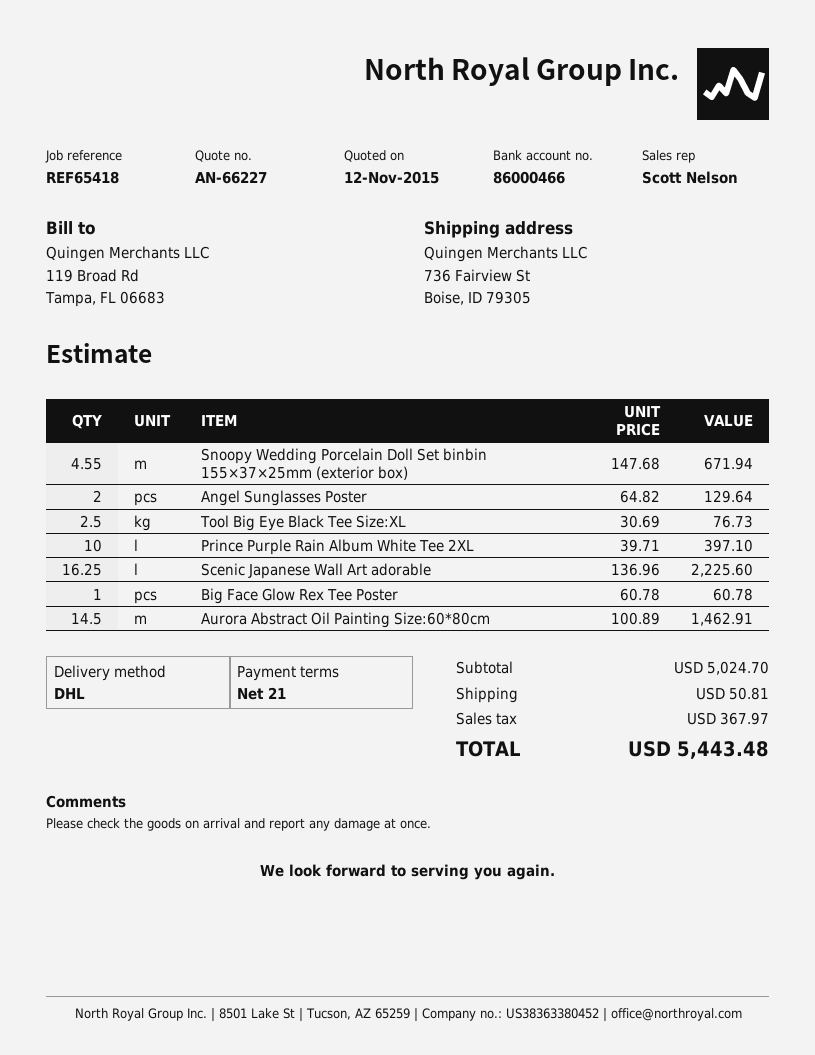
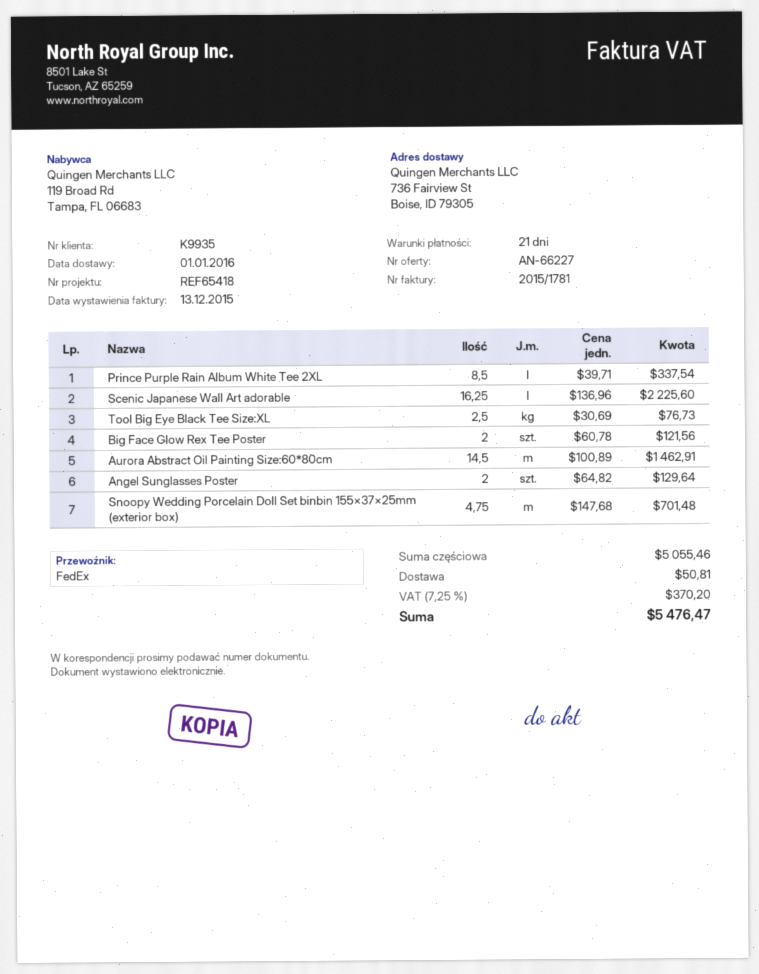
shipping method: DHL -> FedEx
Snoopy Wedding Porcelain Doll Set binbin 155×37×25mm (exterior box): 4.55 x 147.68 = 671.94 -> 4.75 x 147.68 = 701.48
Prince Purple Rain Album White Tee 2XL: 10 x 39.71 = 397.10 -> 8.5 x 39.71 = 337.54
Big Face Glow Rex Tee Poster: 1 x 60.78 = 60.78 -> 2 x 60.78 = 121.56
subtotal: 5024.70 -> 5055.46
tax: 367.97 -> 370.20
total: 5443.48 -> 5476.47

